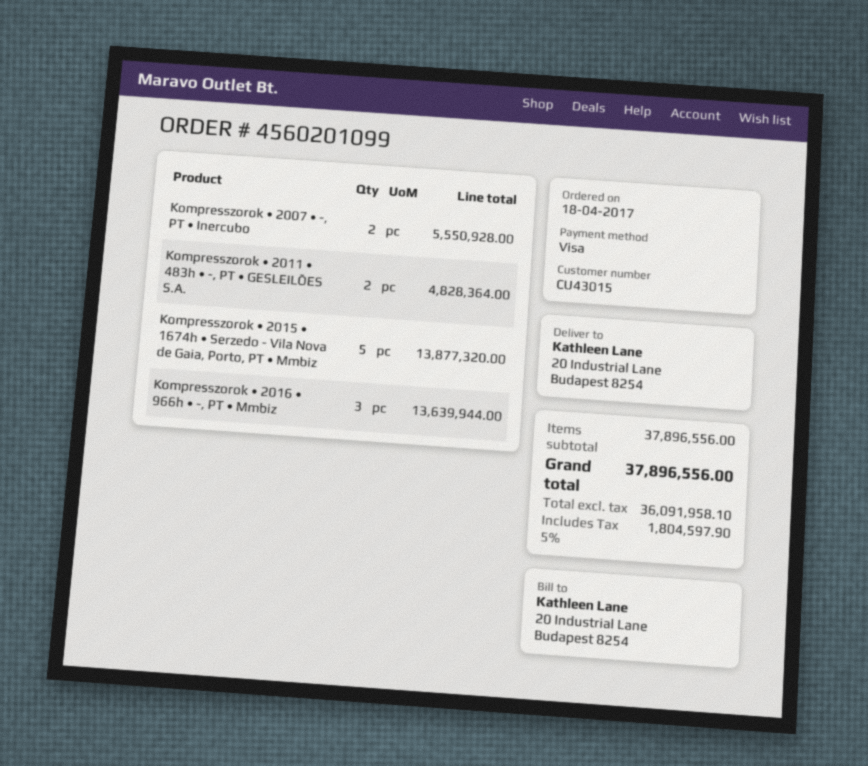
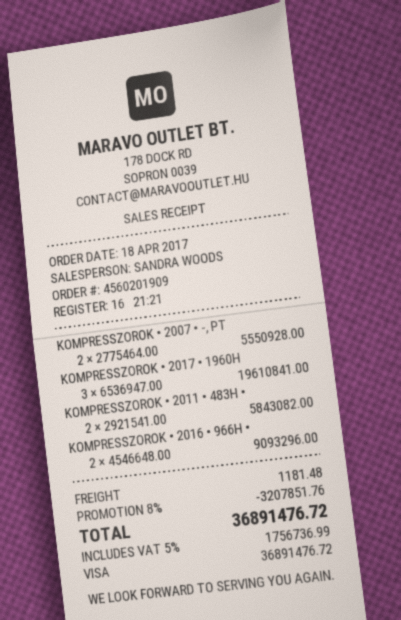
order number: 4560201099 -> 4560201909
Kompresszorok • 2011 • 483h • -, PT • GESLEILÕES S.A.: 2 for 4828364.00 -> 2 for 5843082.00
Kompresszorok • 2015 • 1674h • Serzedo - Vila Nova de Gaia, Porto, PT • Mmbiz: 5 for 13877320.00 -> none
Kompresszorok • 2016 • 966h • -, PT • Mmbiz: 3 for 13639944.00 -> 2 for 9093296.00
KOMPRESSZOROK • 2017 • 1960H: none -> 3 for 19610841.00
discount: none -> 8% = 3207851.76
shipping: none -> 1181.48
tax: 5% = 1804597.90 -> 5% = 1756736.99
total: 37896556.00 -> 36891476.72

